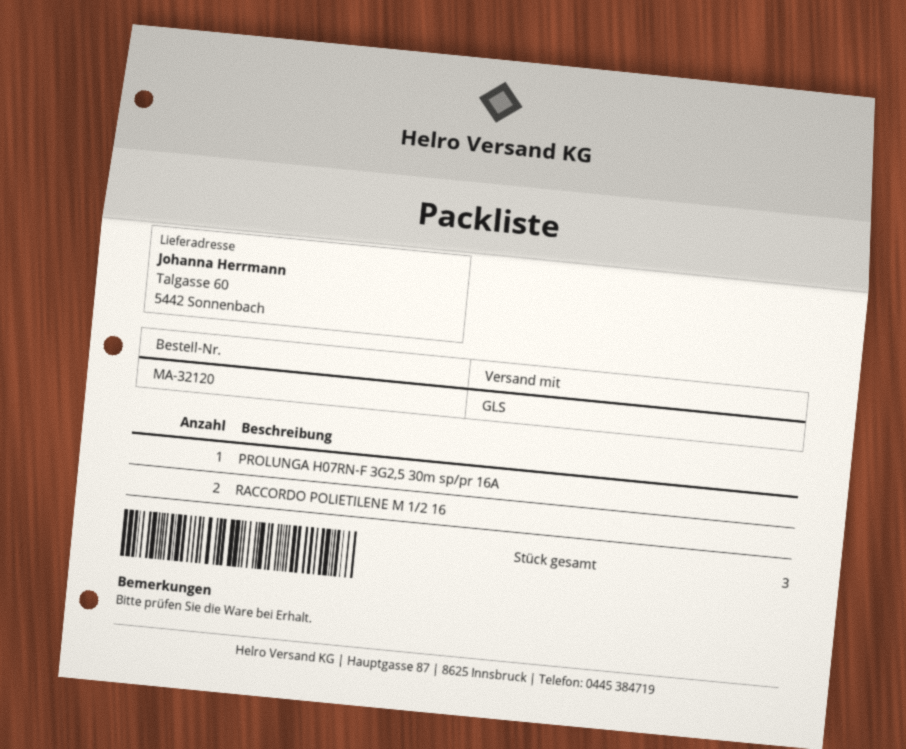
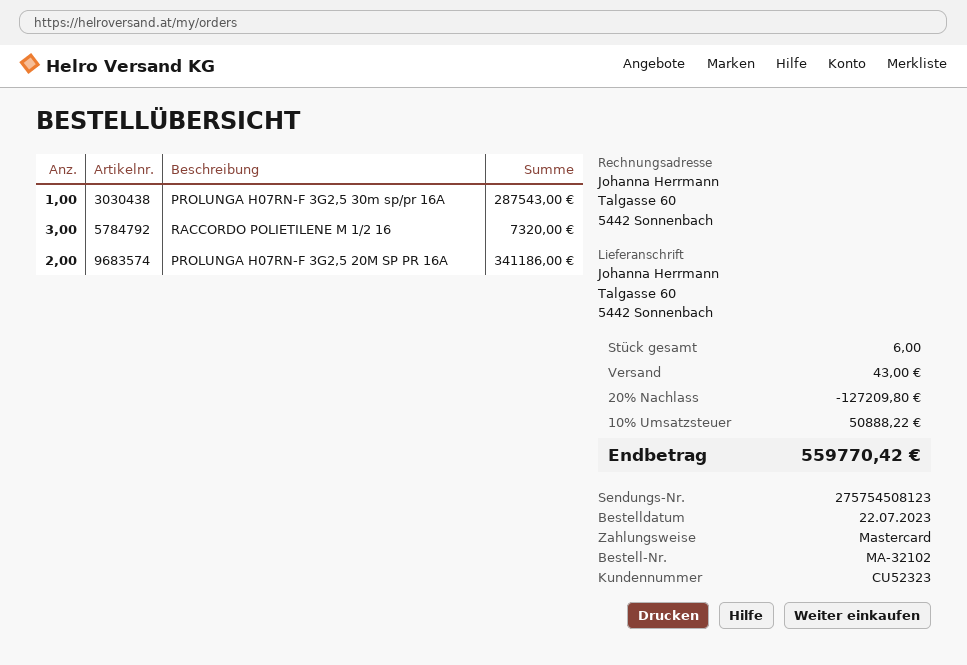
order number: MA-32120 -> MA-32102
RACCORDO POLIETILENE M 1/2 16: 2 -> 3
PROLUNGA H07RN-F 3G2,5 20M SP PR 16A: none -> 2
total quantity: 3 -> 6

